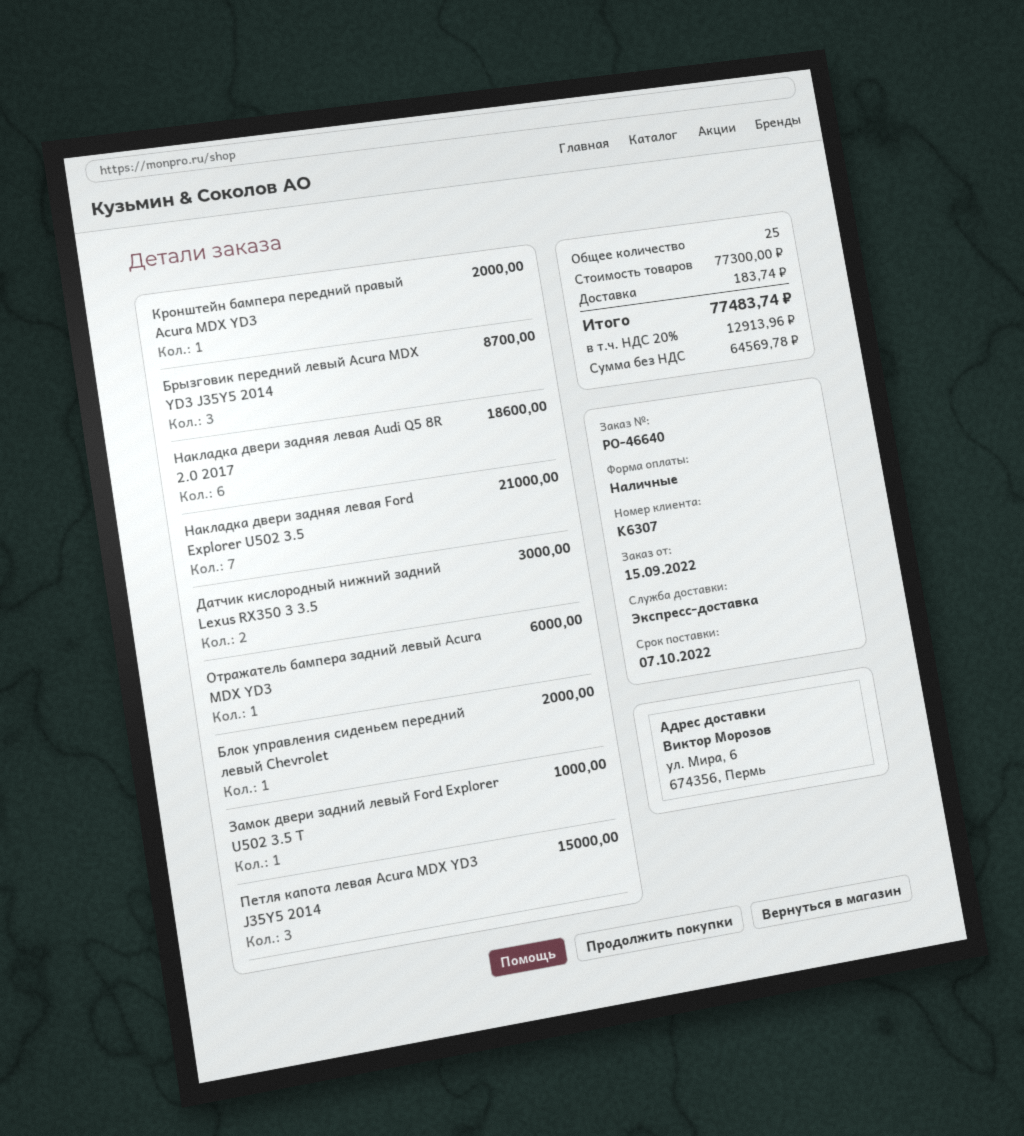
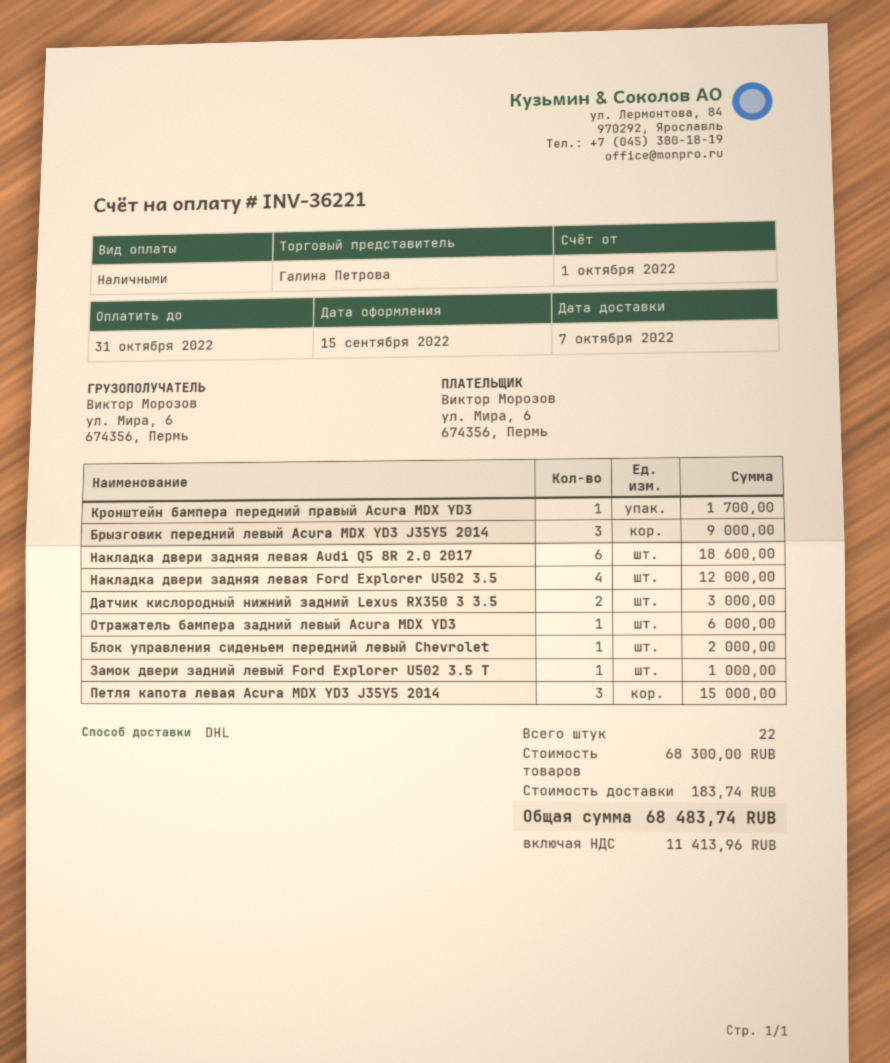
shipping method: express -> DHL
Кронштейн бампера передний правый Acura MDX YD3: 1 for 2000.00 -> 1 for 1700.00
Брызговик передний левый Acura MDX YD3 J35Y5 2014: 3 for 8700.00 -> 3 for 9000.00
Накладка двери задняя левая Ford Explorer U502 3.5: 7 for 21000.00 -> 4 for 12000.00
total quantity: 25 -> 22
subtotal: 77300.00 -> 68300.00
tax: 12913.96 -> 11413.96
total: 77483.74 -> 68483.74

